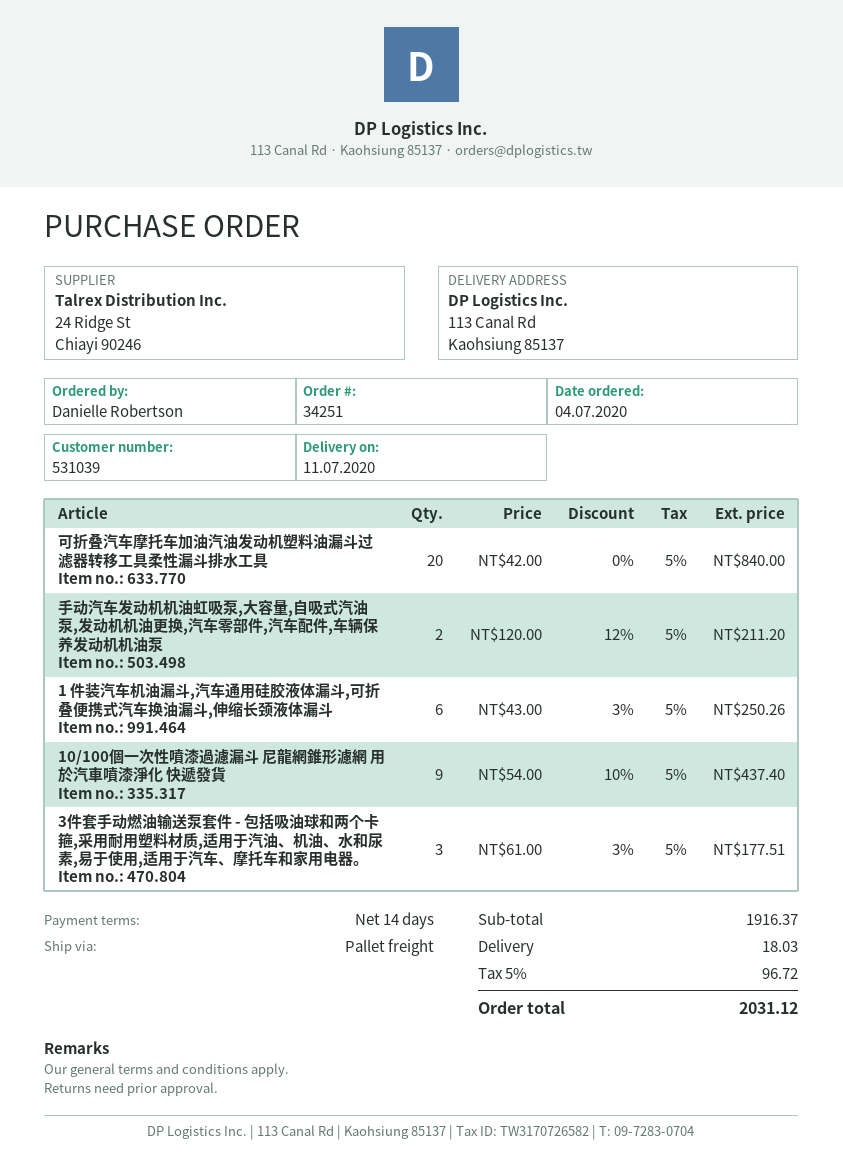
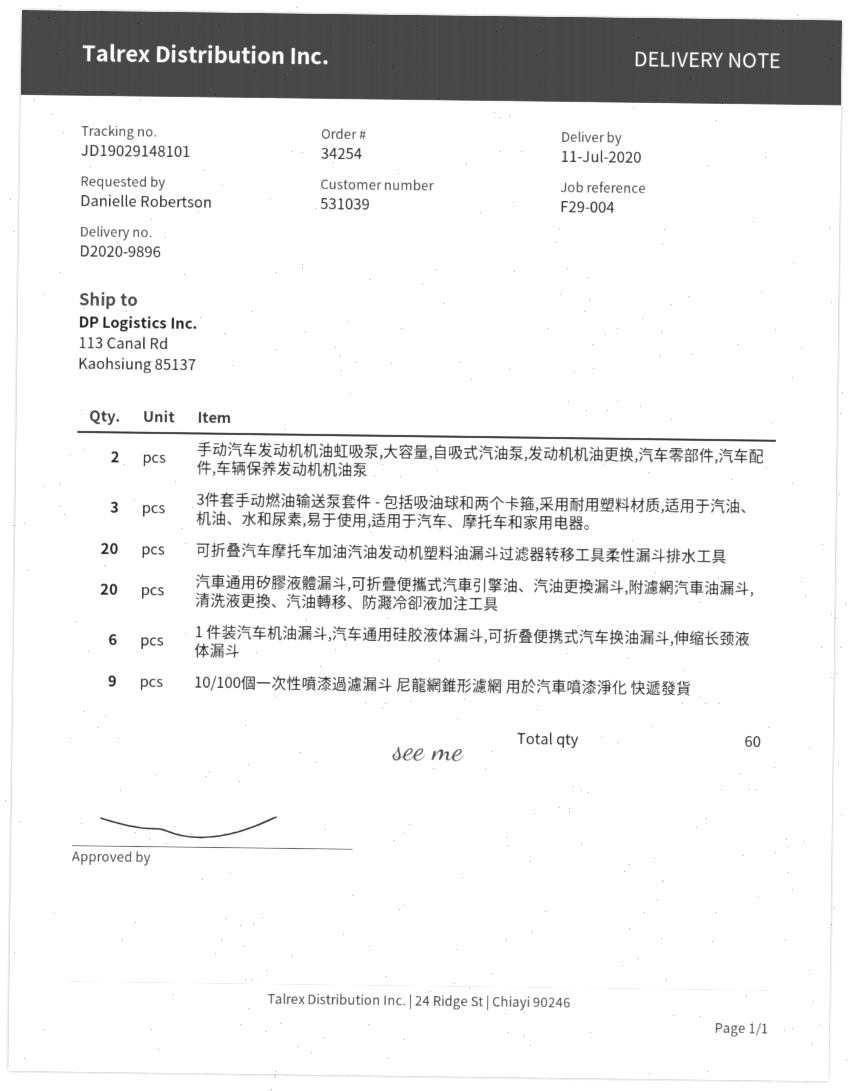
order number: 34251 -> 34254
汽車通用矽膠液體漏斗,可折疊便攜式汽車引擎油、汽油更換漏斗,附濾網汽車油漏斗,清洗液更換、汽油轉移、防濺冷卻液加注工具: none -> 20

